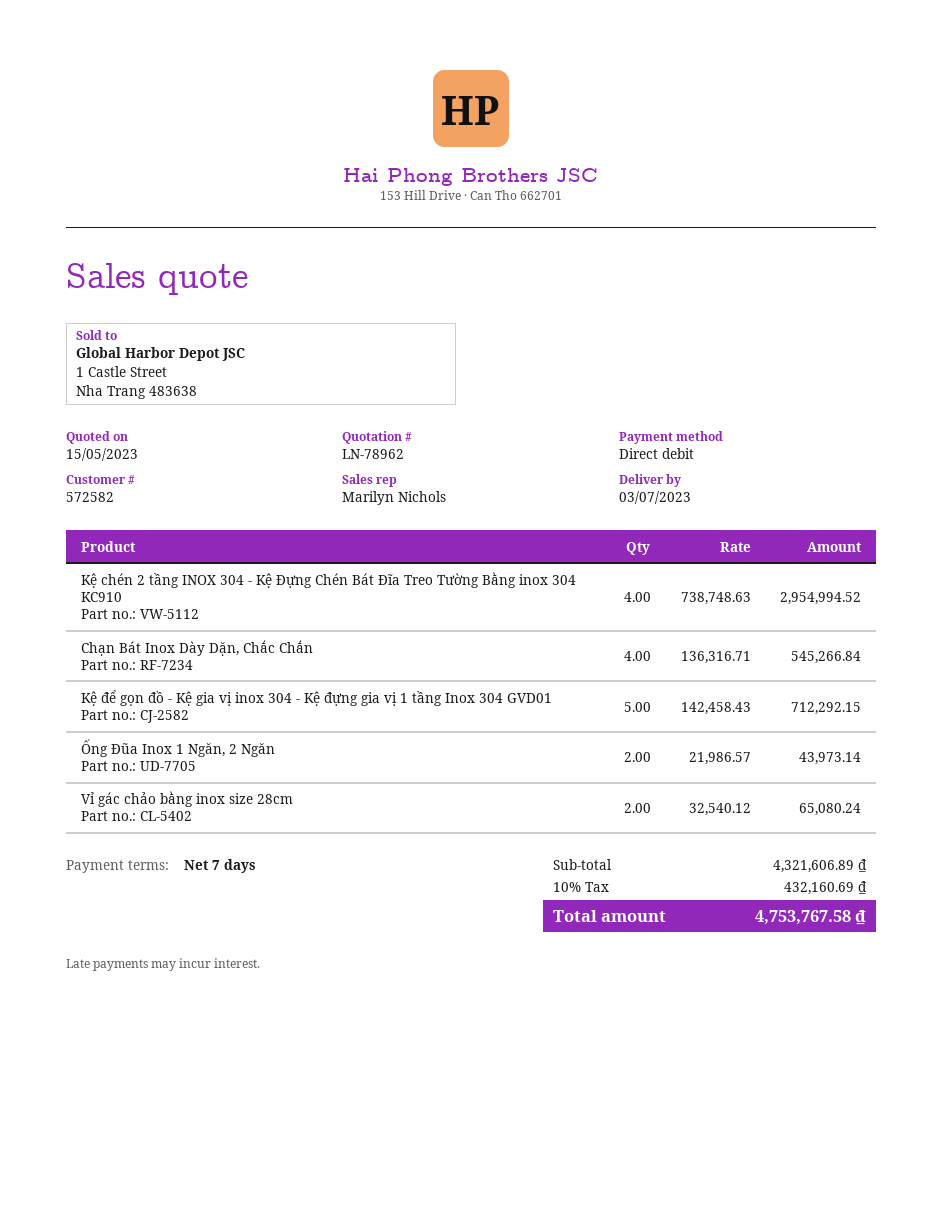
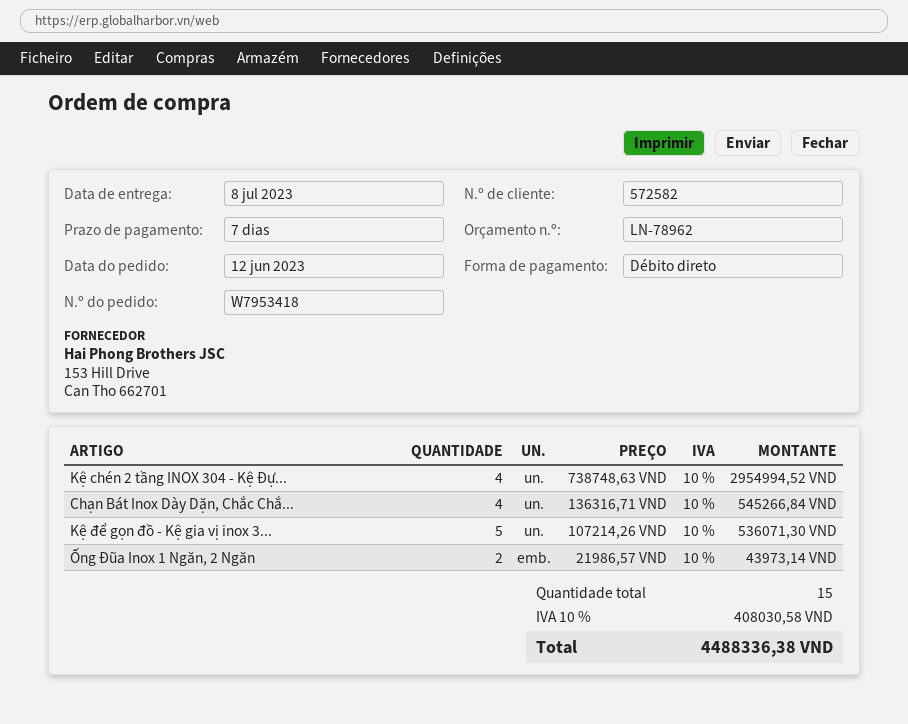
delivery date: 2023-07-03 -> 2023-07-08
Kệ để gọn đồ - Kệ gia vị inox 304 - Kệ đựng gia vị 1 tầng Inox 304 GVD01: 5 x 142458.43 = 712292.15 -> 5 x 107214.26 = 536071.30
Vỉ gác chảo bằng inox size 28cm: 2 x 32540.12 = 65080.24 -> none
tax: 10% = 432160.69 -> 10% = 408030.58
total: 4753767.58 -> 4488336.38

